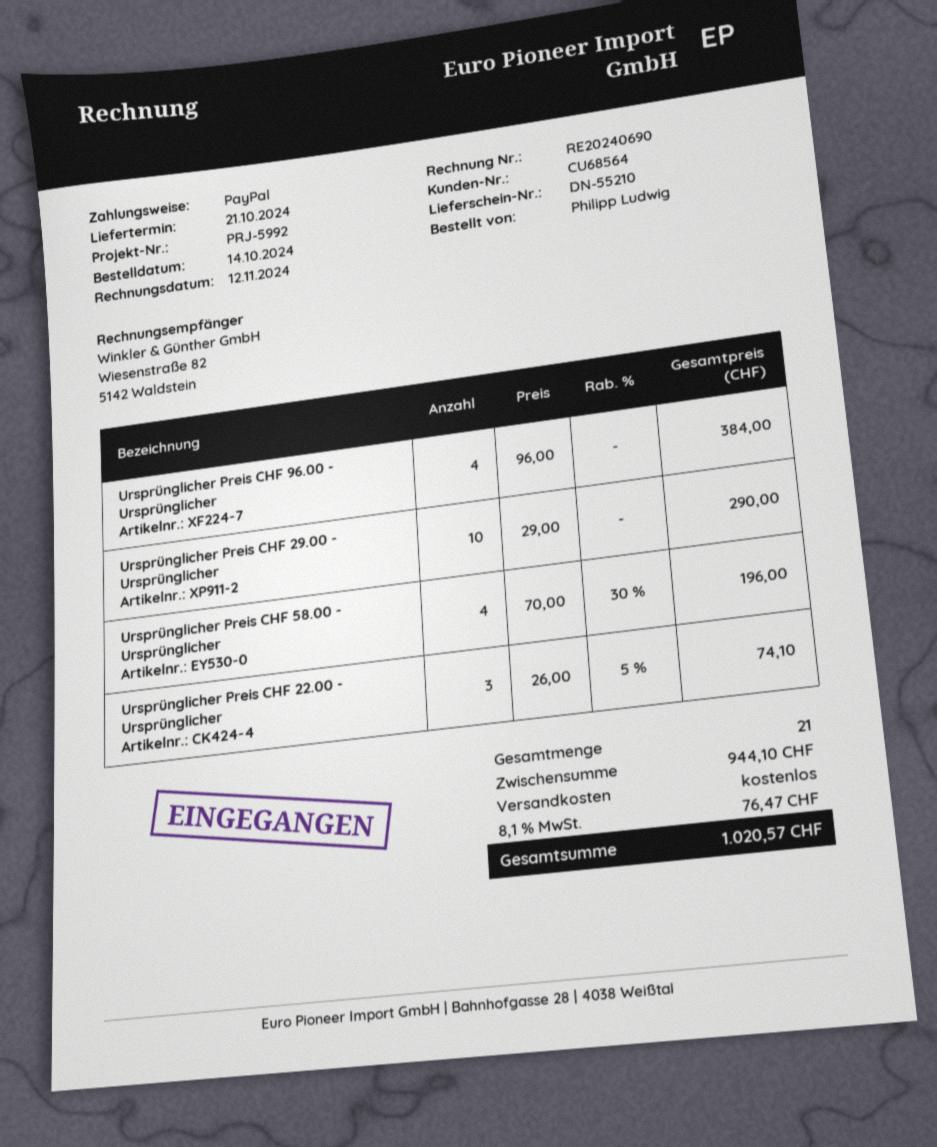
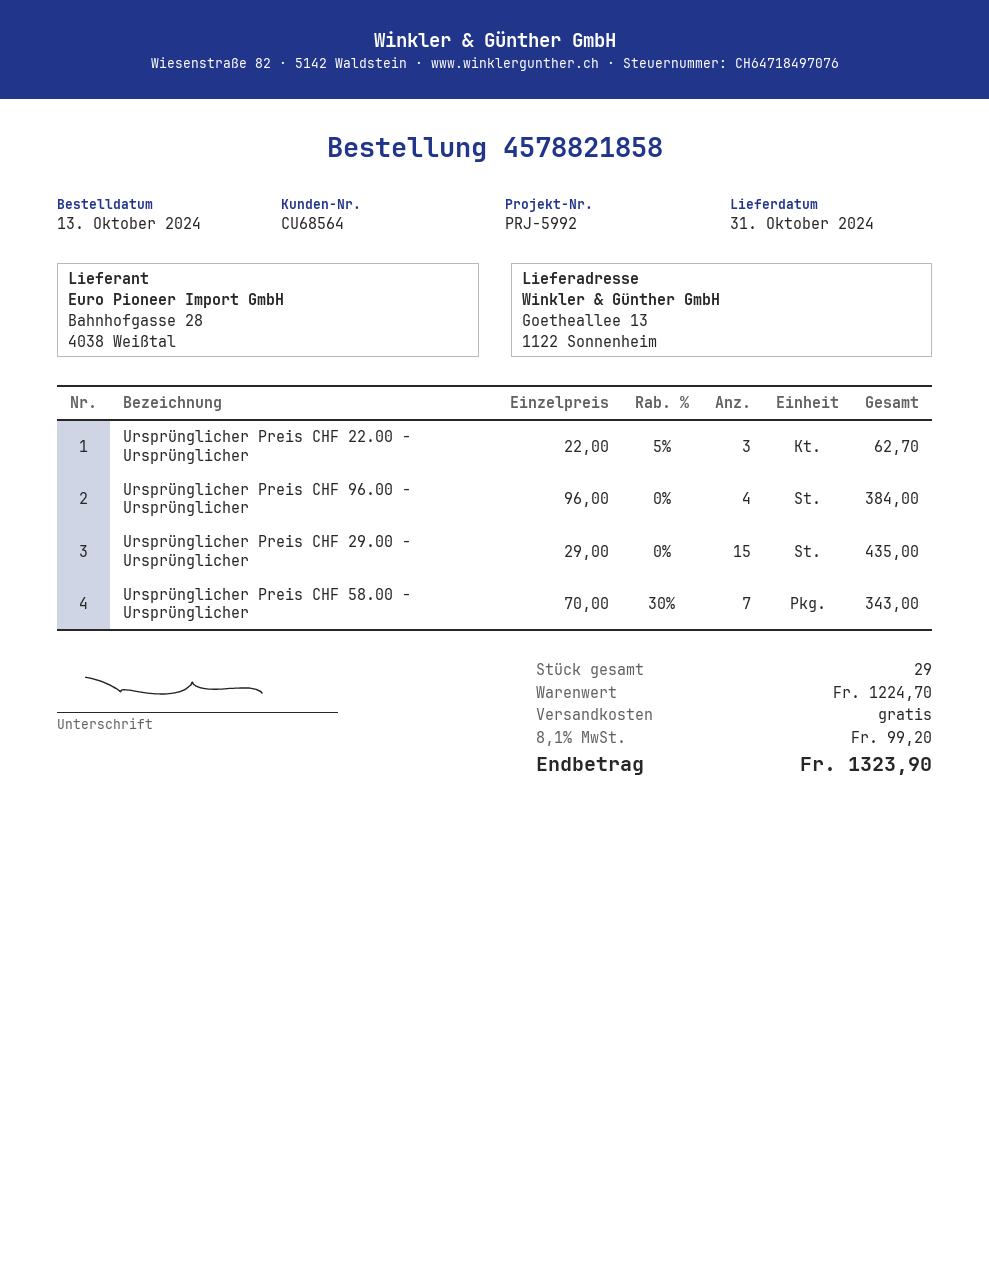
order date: 2024-10-14 -> 2024-10-13
delivery date: 2024-10-21 -> 2024-10-31
Ursprünglicher Preis CHF 29.00 - Ursprünglicher: 10 x 29.00 = 290.00 -> 15 x 29.00 = 435.00
Ursprünglicher Preis CHF 58.00 - Ursprünglicher: 4 x 70.00 - 30% = 196.00 -> 7 x 70.00 - 30% = 343.00
Ursprünglicher Preis CHF 22.00 - Ursprünglicher: 3 x 26.00 - 5% = 74.10 -> 3 x 22.00 - 5% = 62.70
total quantity: 21 -> 29
subtotal: 944.10 -> 1224.70
tax: 8.1% = 76.47 -> 8.1% = 99.20
total: 1020.57 -> 1323.90

